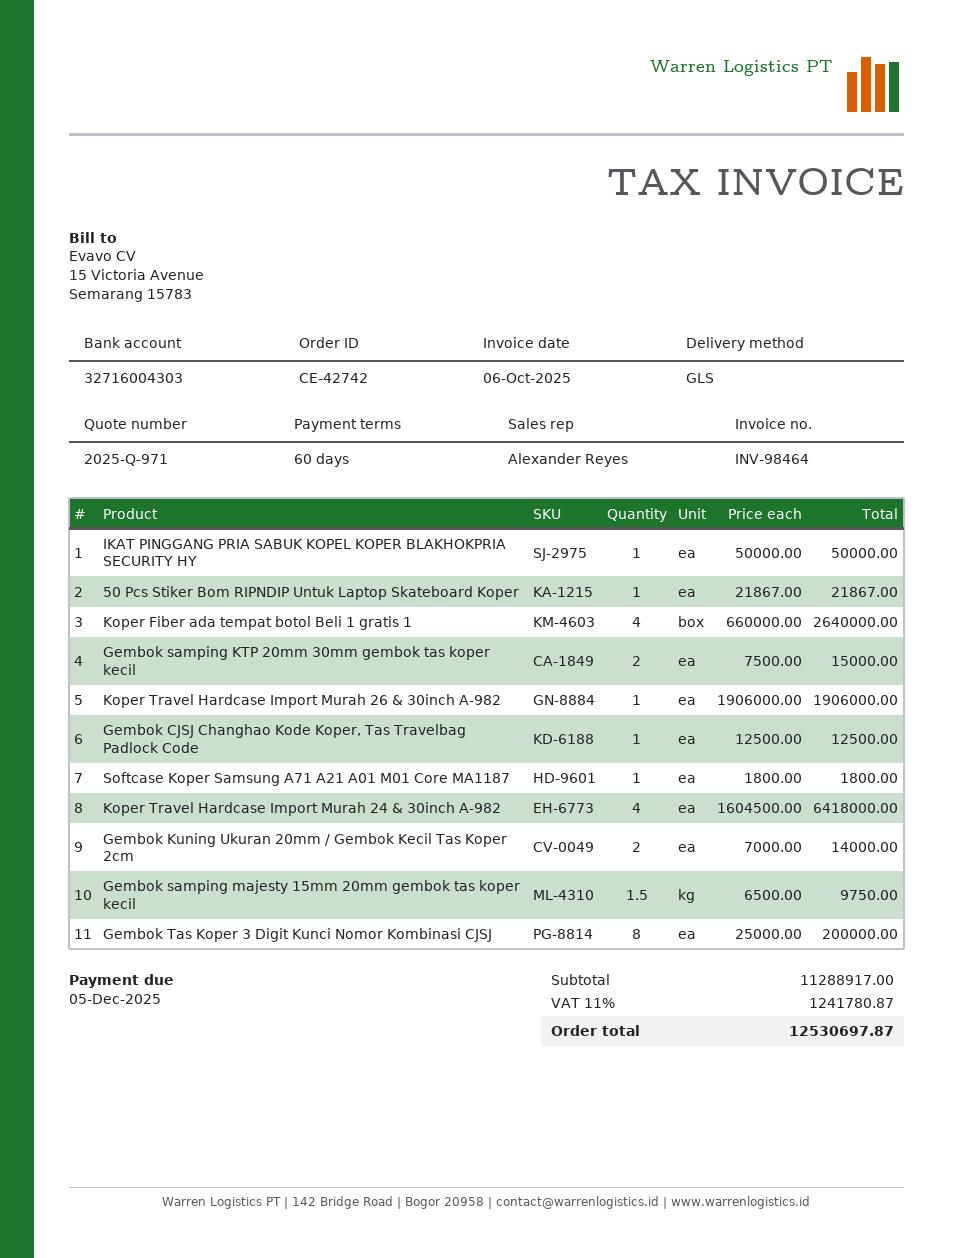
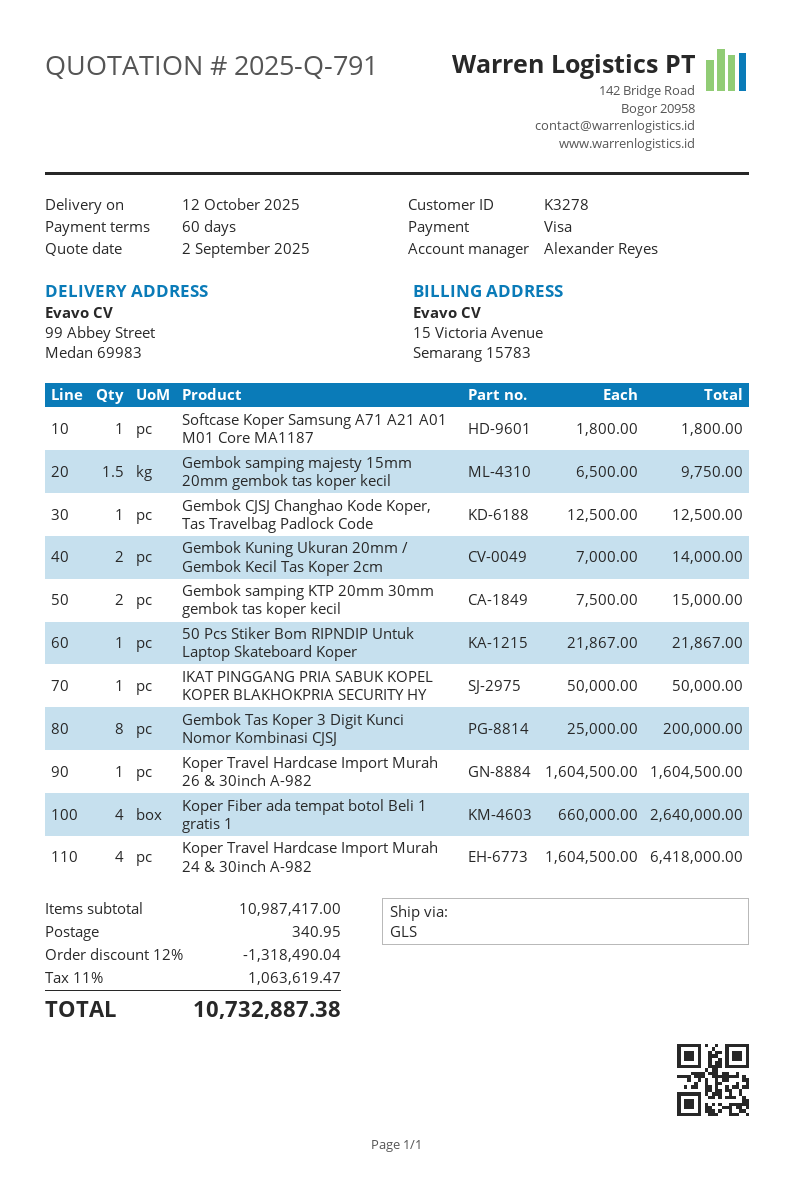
quote number: 2025-Q-971 -> 2025-Q-791
Koper Travel Hardcase Import Murah 26 & 30inch A-982: 1 x 1906000.00 = 1906000.00 -> 1 x 1604500.00 = 1604500.00
subtotal: 11288917.00 -> 10987417.00
discount: none -> 12% = 1318490.04
shipping: none -> 340.95
tax: 11% = 1241780.87 -> 11% = 1063619.47
total: 12530697.87 -> 10732887.38

